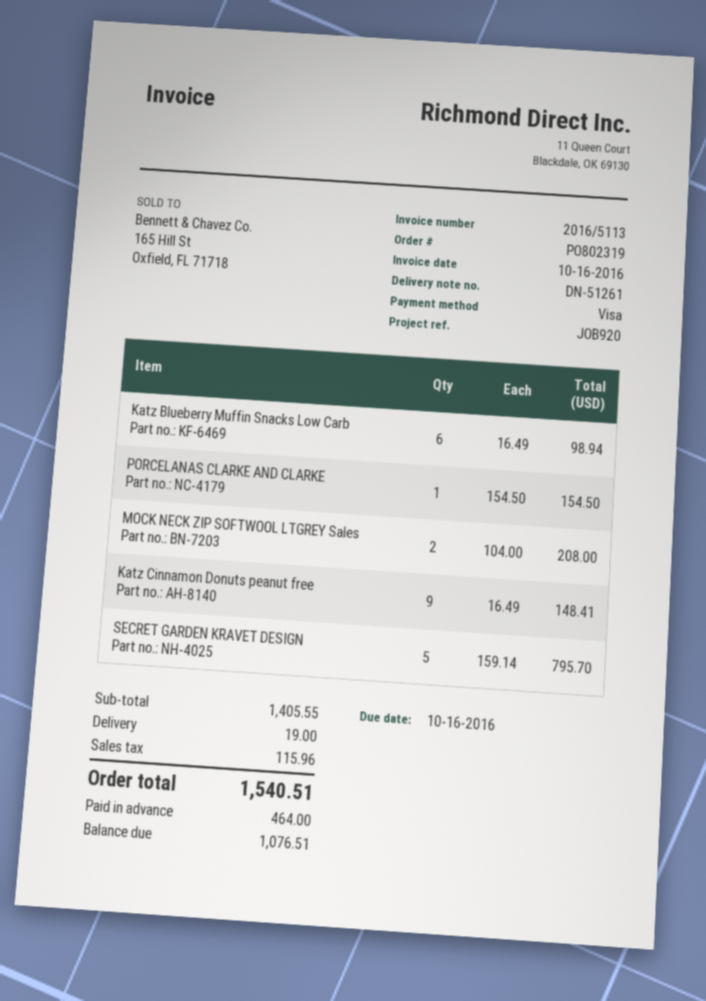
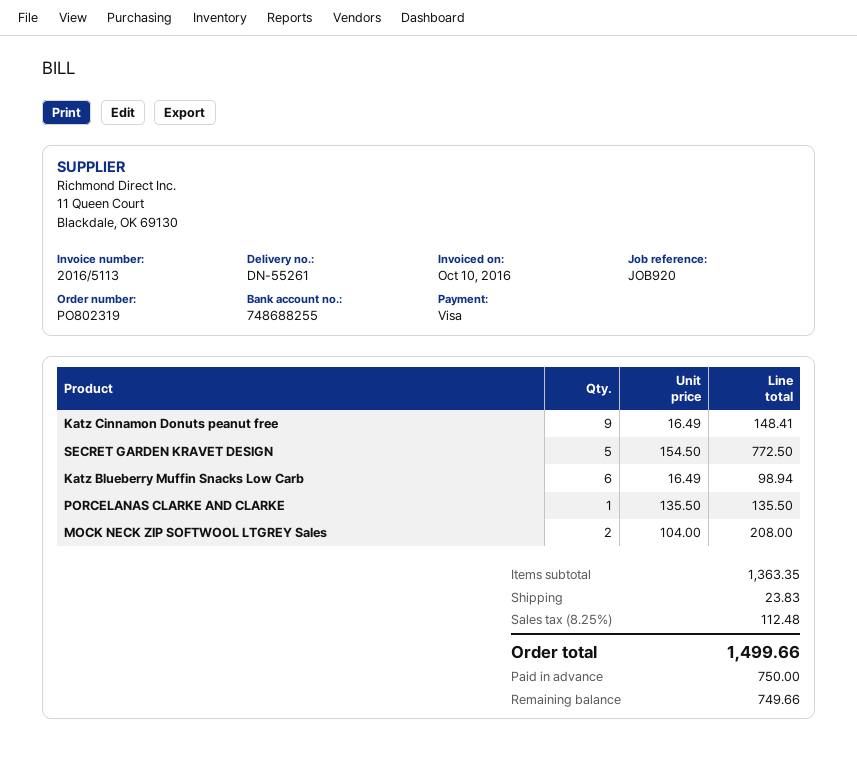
delivery note number: DN-51261 -> DN-55261
invoice date: 2016-10-16 -> 2016-10-10
PORCELANAS CLARKE AND CLARKE: 1 x 154.50 = 154.50 -> 1 x 135.50 = 135.50
SECRET GARDEN KRAVET DESIGN: 5 x 159.14 = 795.70 -> 5 x 154.50 = 772.50
subtotal: 1405.55 -> 1363.35
shipping: 19.00 -> 23.83
tax: 115.96 -> 112.48
total: 1540.51 -> 1499.66
deposit: 464.00 -> 750.00
balance: 1076.51 -> 749.66

